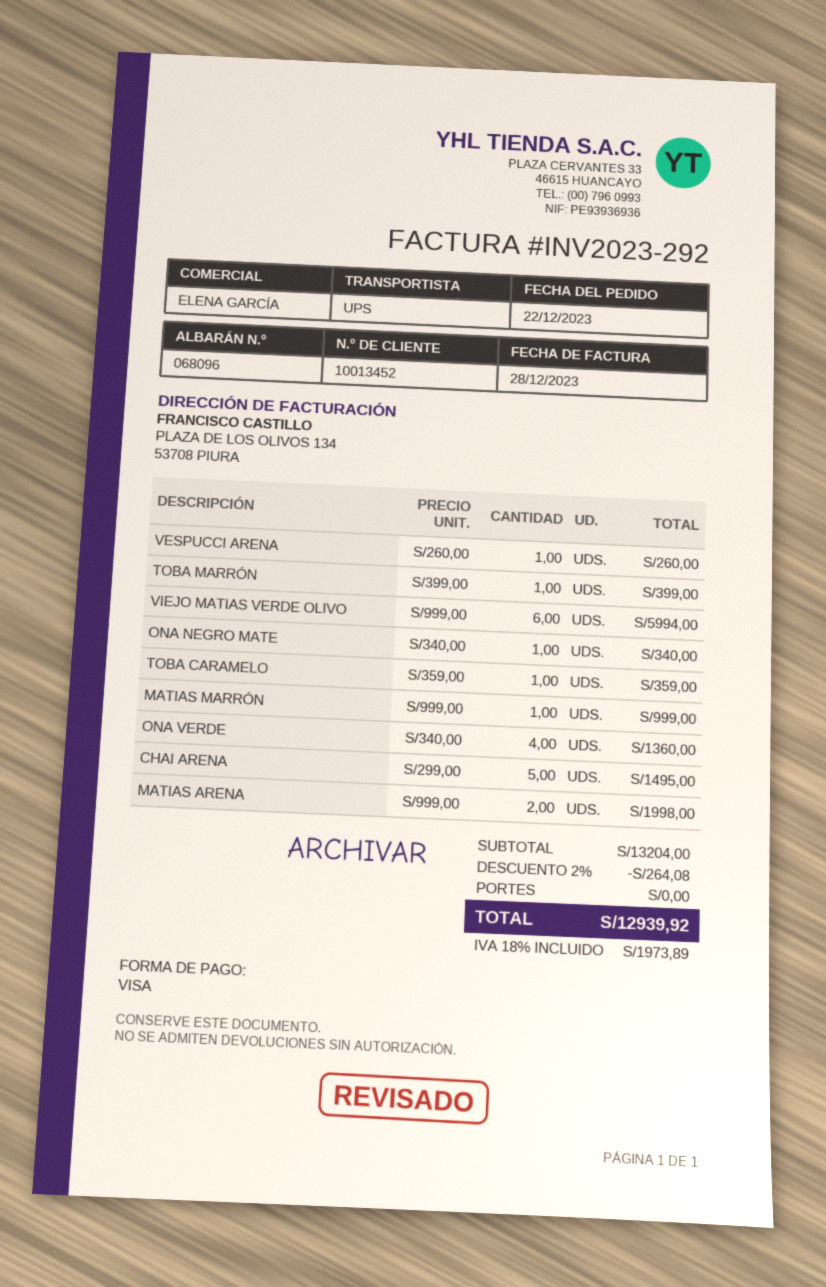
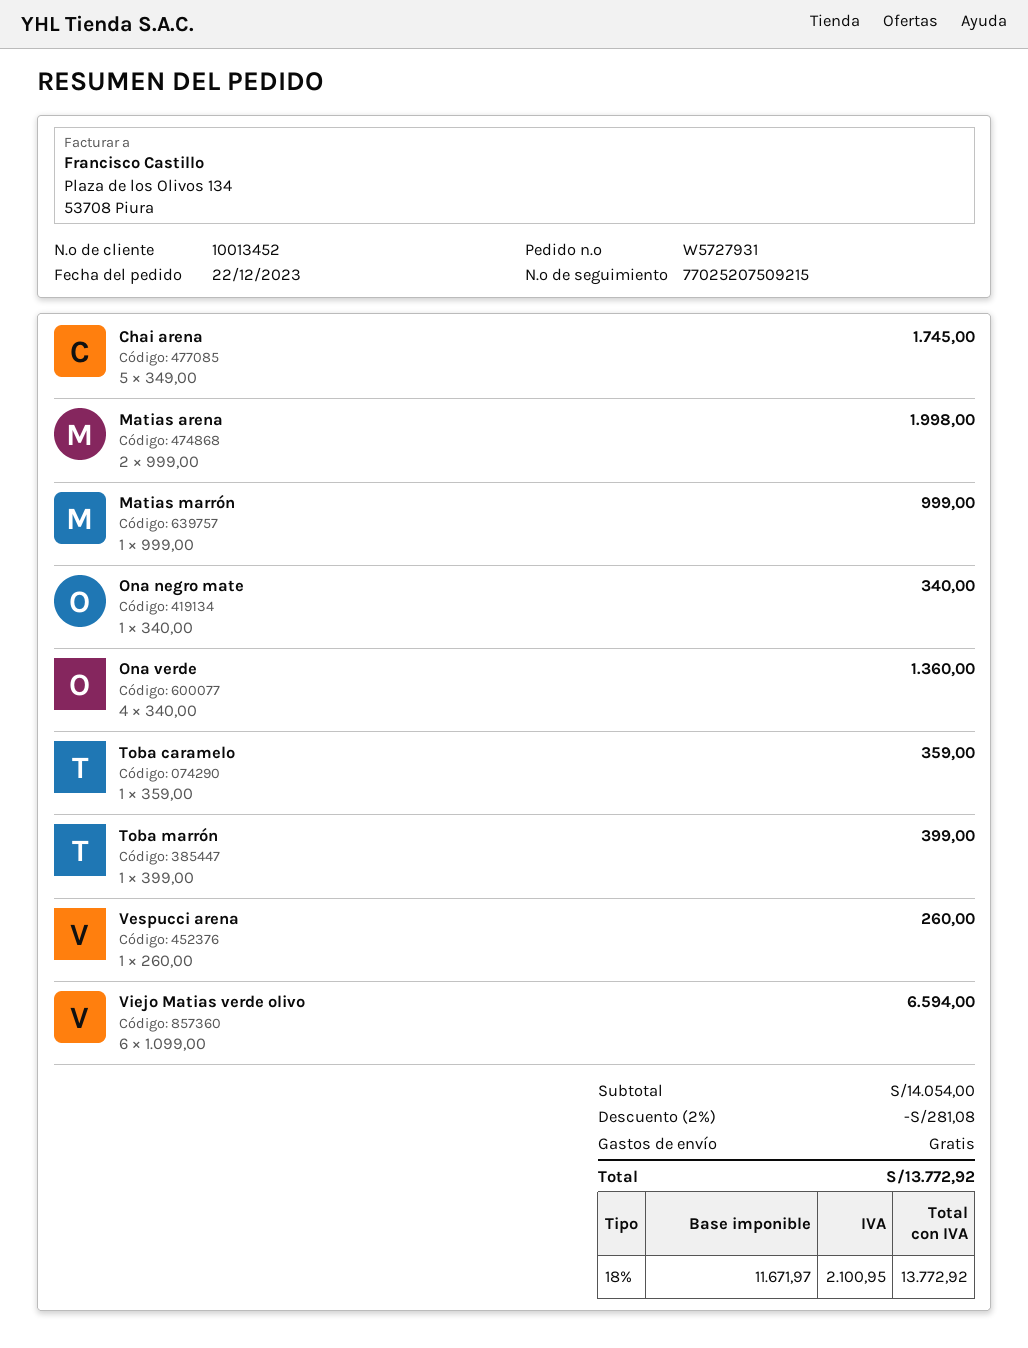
VIEJO MATIAS VERDE OLIVO: 6 x 999.00 = 5994.00 -> 6 x 1099.00 = 6594.00
CHAI ARENA: 5 x 299.00 = 1495.00 -> 5 x 349.00 = 1745.00
subtotal: 13204.00 -> 14054.00
discount: 2% = 264.08 -> 2% = 281.08
tax: 18% = 1973.89 -> 18% = 2100.95
total: 12939.92 -> 13772.92

